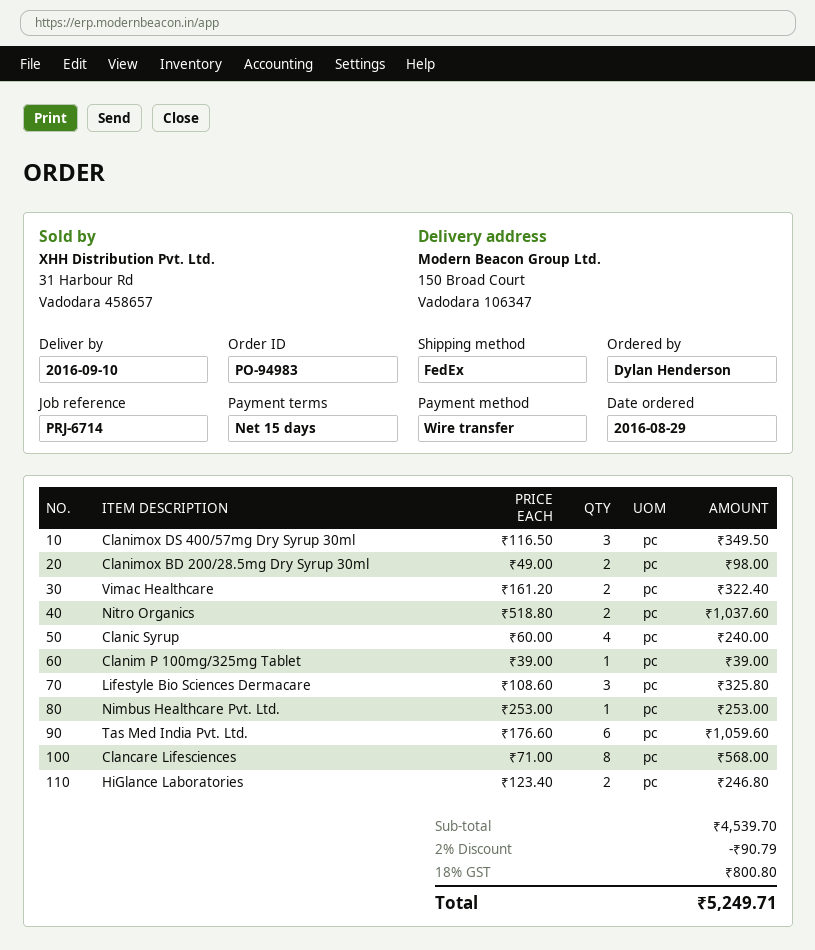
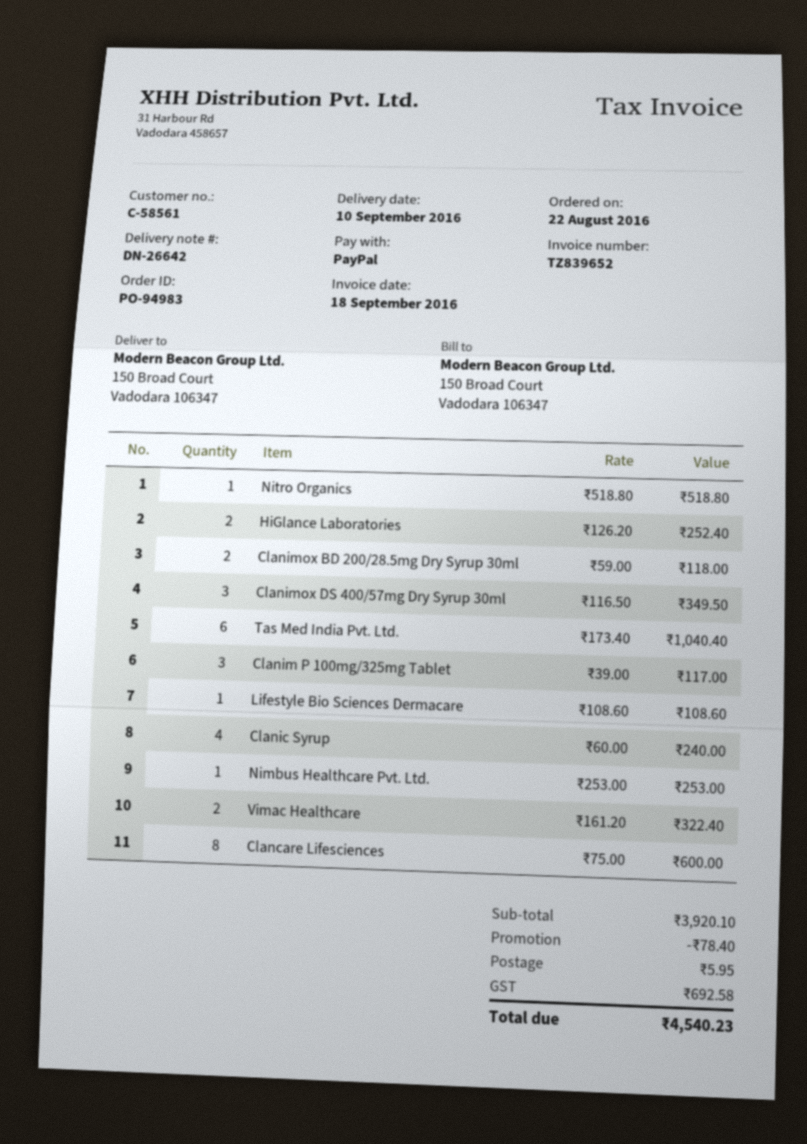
order date: 2016-08-29 -> 2016-08-22
payment method: bank transfer -> PayPal
Clanimox BD 200/28.5mg Dry Syrup 30ml: 2 x 49.00 = 98.00 -> 2 x 59.00 = 118.00
Nitro Organics: 2 x 518.80 = 1037.60 -> 1 x 518.80 = 518.80
Clanim P 100mg/325mg Tablet: 1 x 39.00 = 39.00 -> 3 x 39.00 = 117.00
Lifestyle Bio Sciences Dermacare: 3 x 108.60 = 325.80 -> 1 x 108.60 = 108.60
Tas Med India Pvt. Ltd.: 6 x 176.60 = 1059.60 -> 6 x 173.40 = 1040.40
Clancare Lifesciences: 8 x 71.00 = 568.00 -> 8 x 75.00 = 600.00
HiGlance Laboratories: 2 x 123.40 = 246.80 -> 2 x 126.20 = 252.40
subtotal: 4539.70 -> 3920.10
discount: 90.79 -> 78.40
shipping: none -> 5.95
tax: 800.80 -> 692.58
total: 5249.71 -> 4540.23

